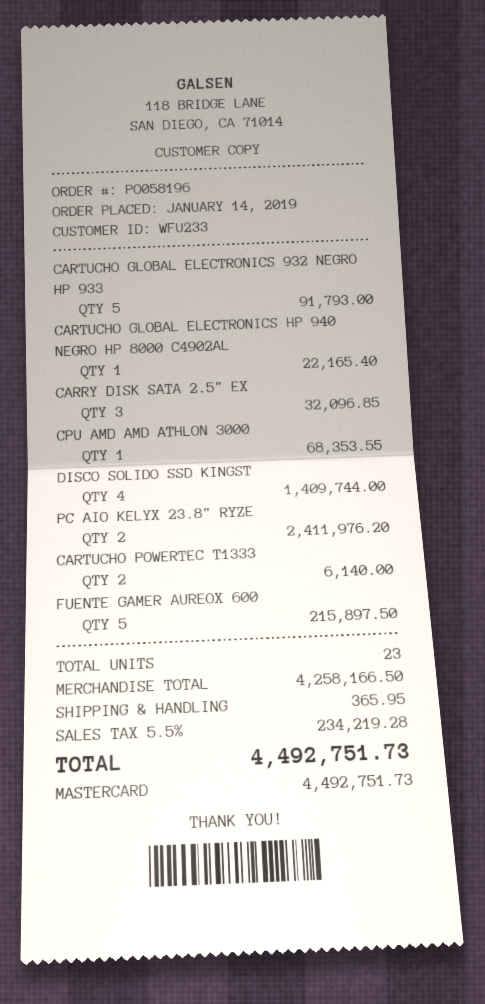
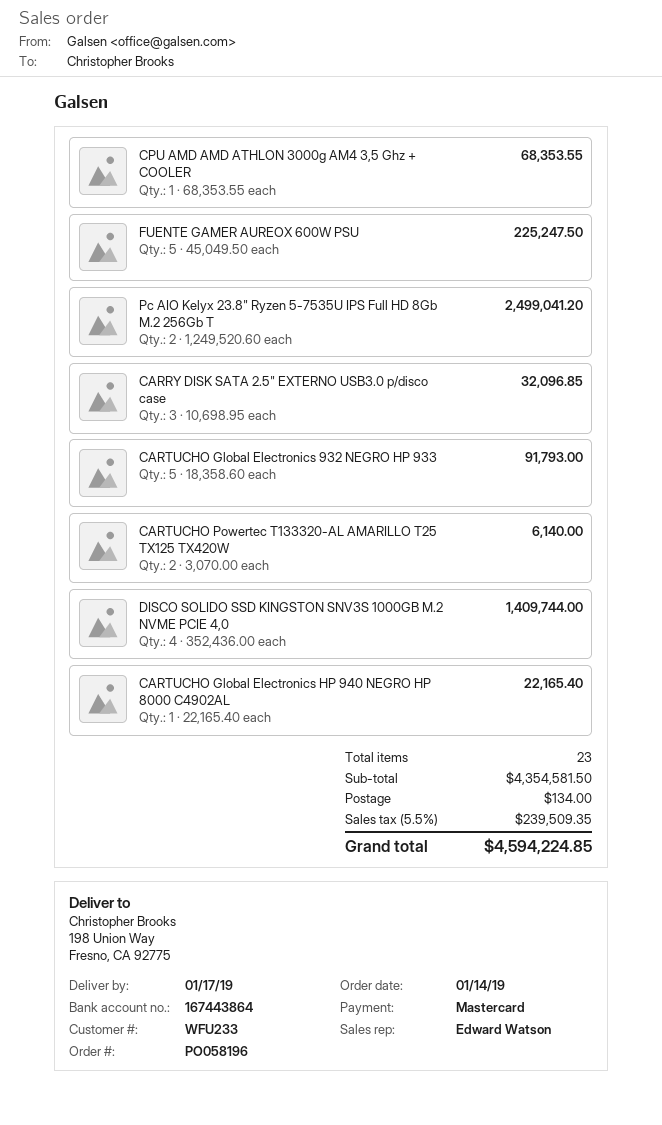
PC AIO KELYX 23.8" RYZE: 2 for 2411976.20 -> 2 for 2499041.20
FUENTE GAMER AUREOX 600: 5 for 215897.50 -> 5 for 225247.50
subtotal: 4258166.50 -> 4354581.50
shipping: 365.95 -> 134.00
tax: 5.5% = 234219.28 -> 5.5% = 239509.35
total: 4492751.73 -> 4594224.85

